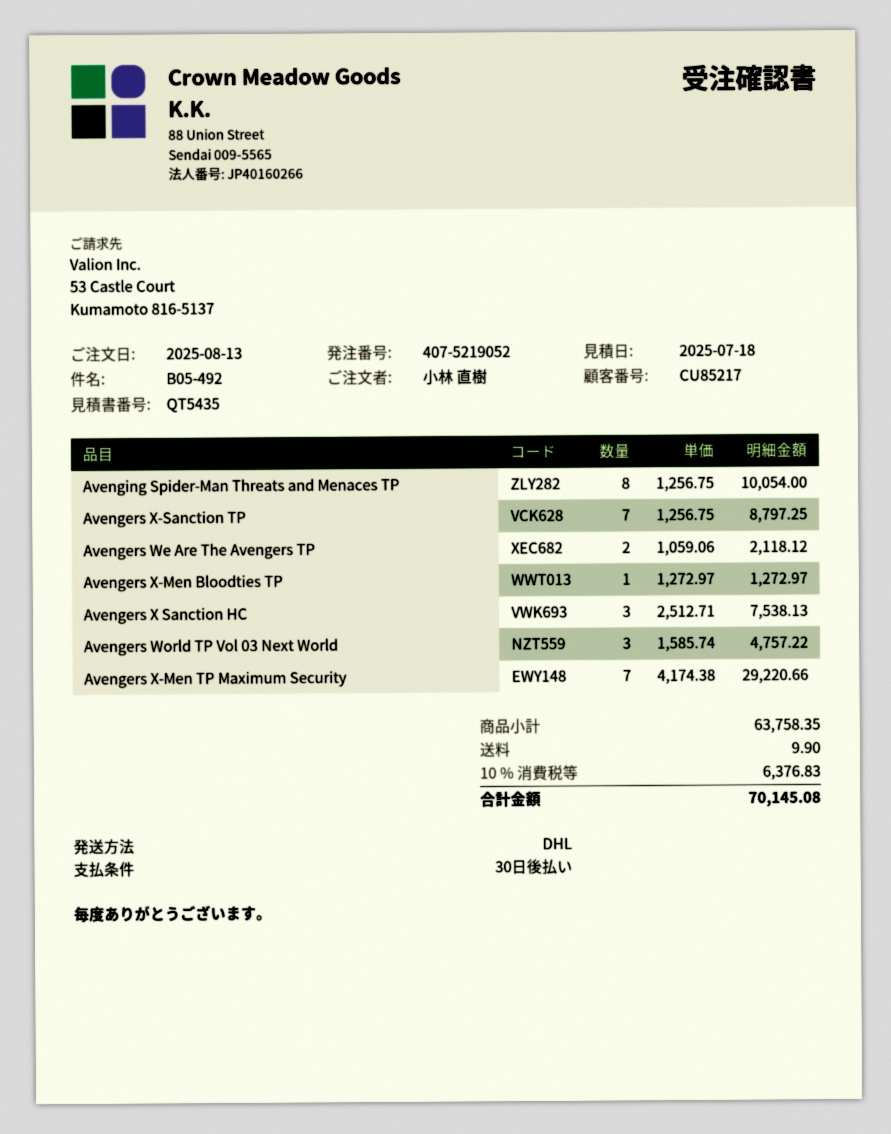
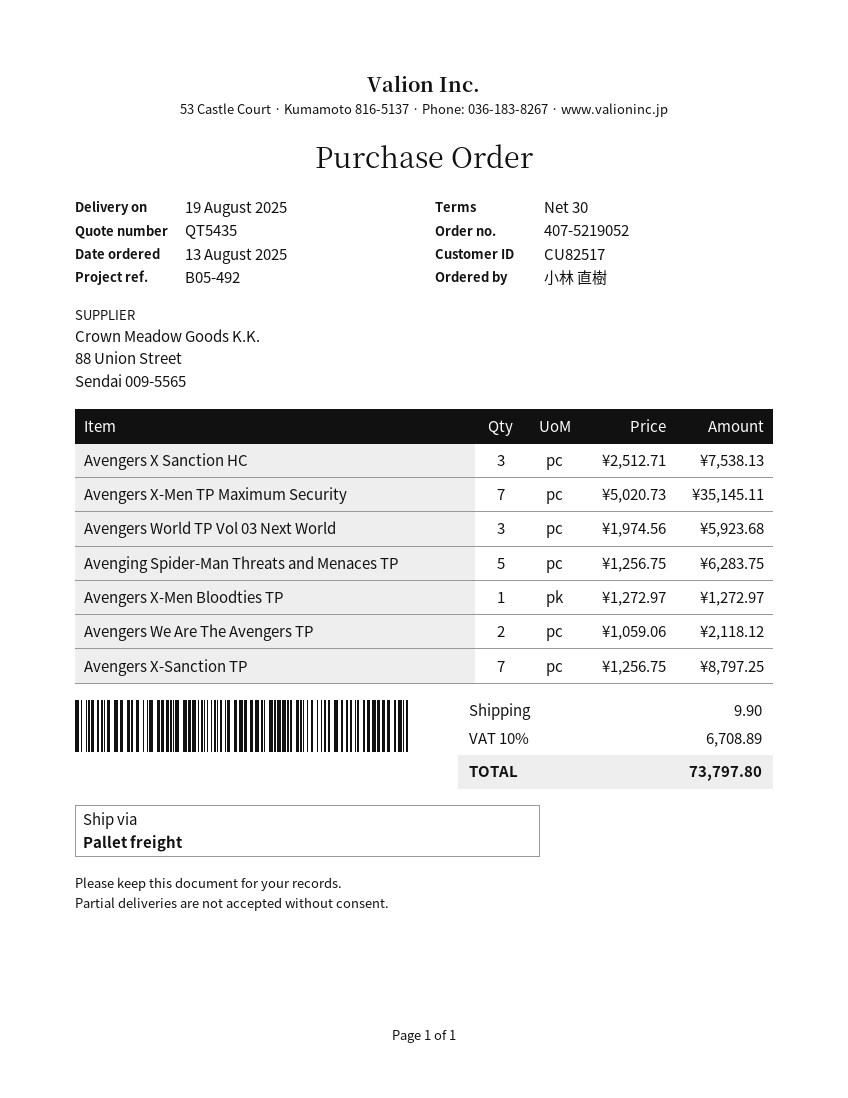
customer number: CU85217 -> CU82517
shipping method: DHL -> pallet freight
Avenging Spider-Man Threats and Menaces TP: 8 x 1256.75 = 10054.00 -> 5 x 1256.75 = 6283.75
Avengers World TP Vol 03 Next World: 3 x 1585.74 = 4757.22 -> 3 x 1974.56 = 5923.68
Avengers X-Men TP Maximum Security: 7 x 4174.38 = 29220.66 -> 7 x 5020.73 = 35145.11
tax: 10% = 6376.83 -> 10% = 6708.89
total: 70145.08 -> 73797.80

